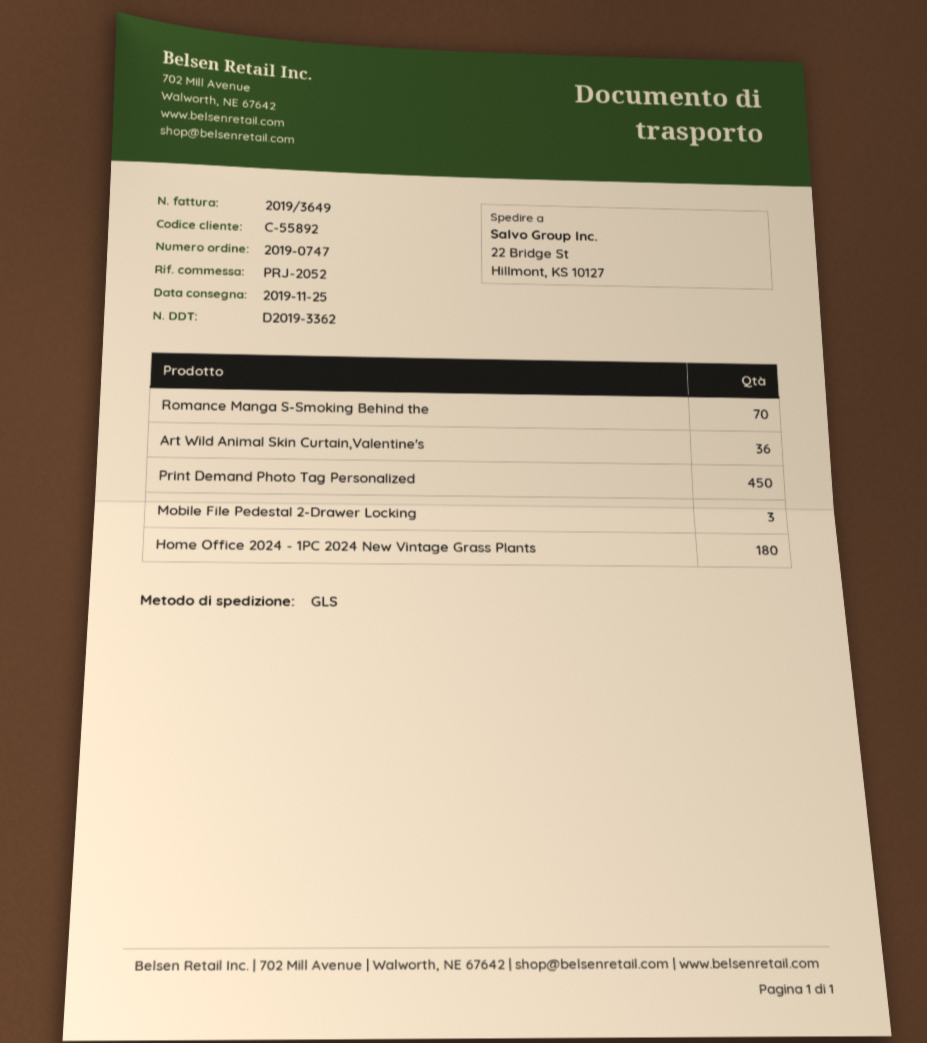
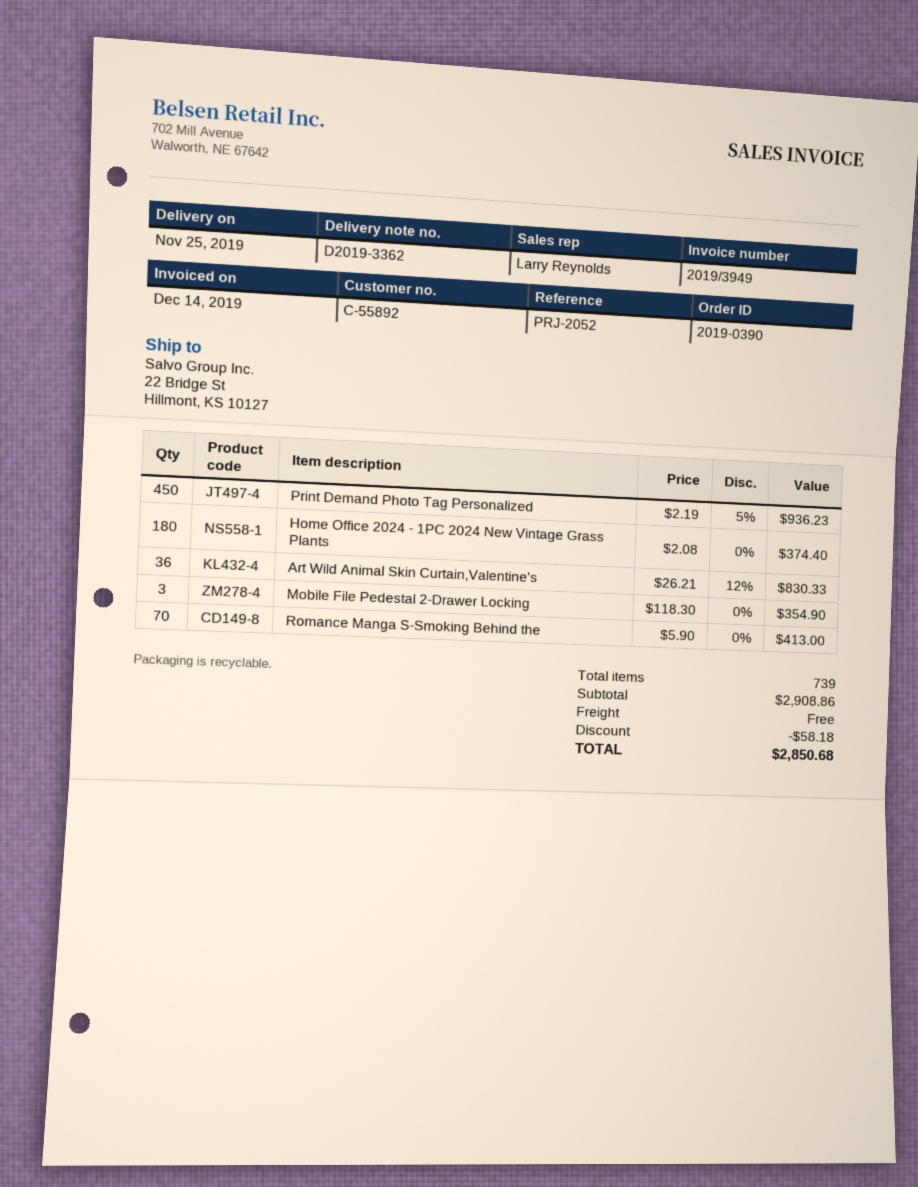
order number: 2019-0747 -> 2019-0390
invoice number: 2019/3649 -> 2019/3949

